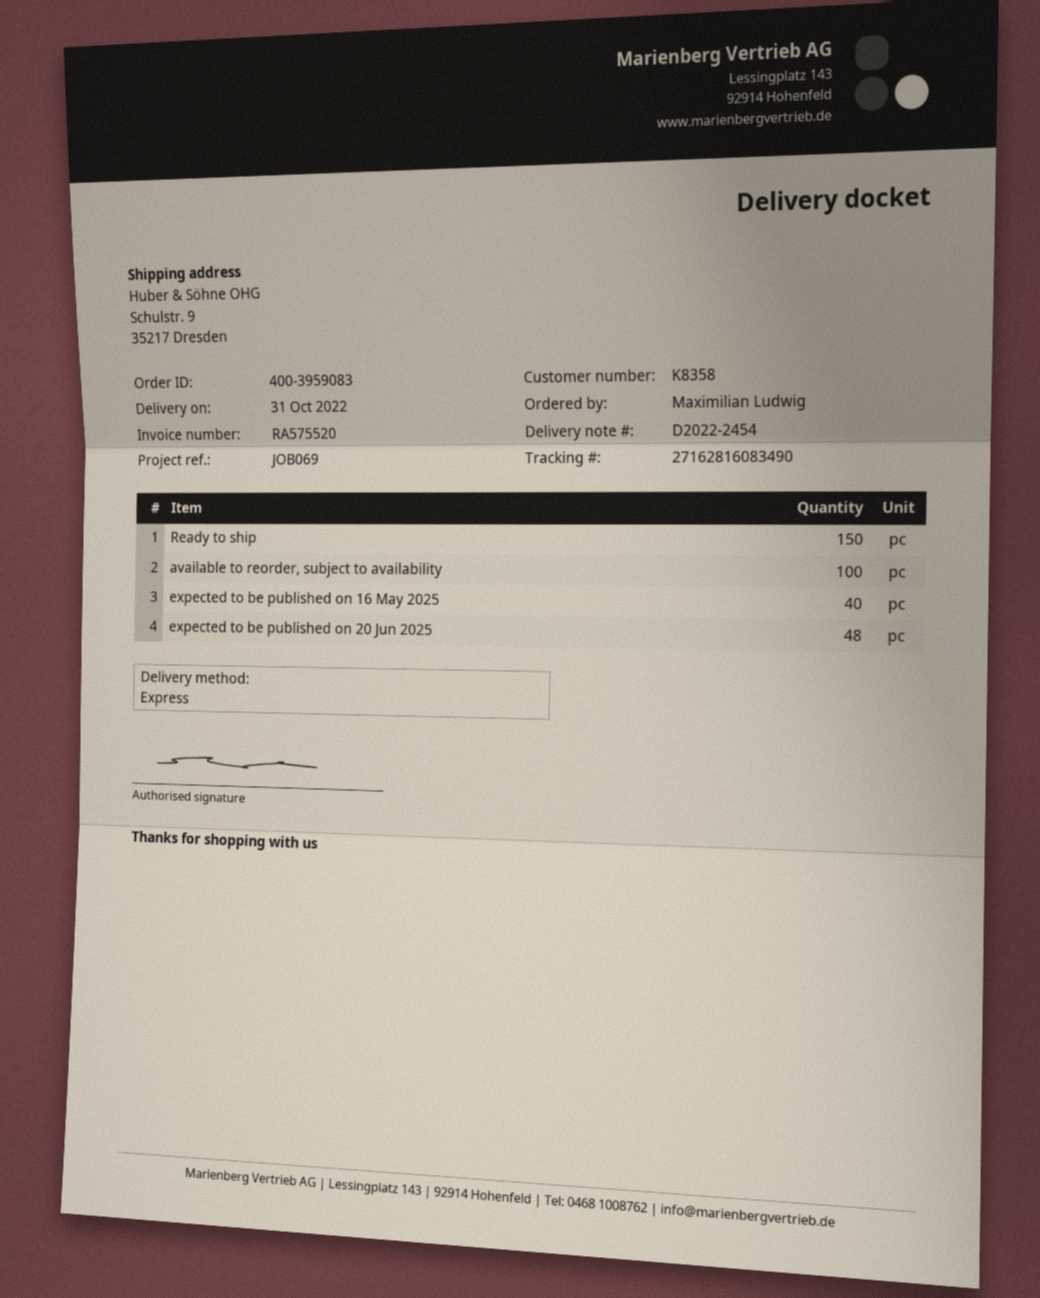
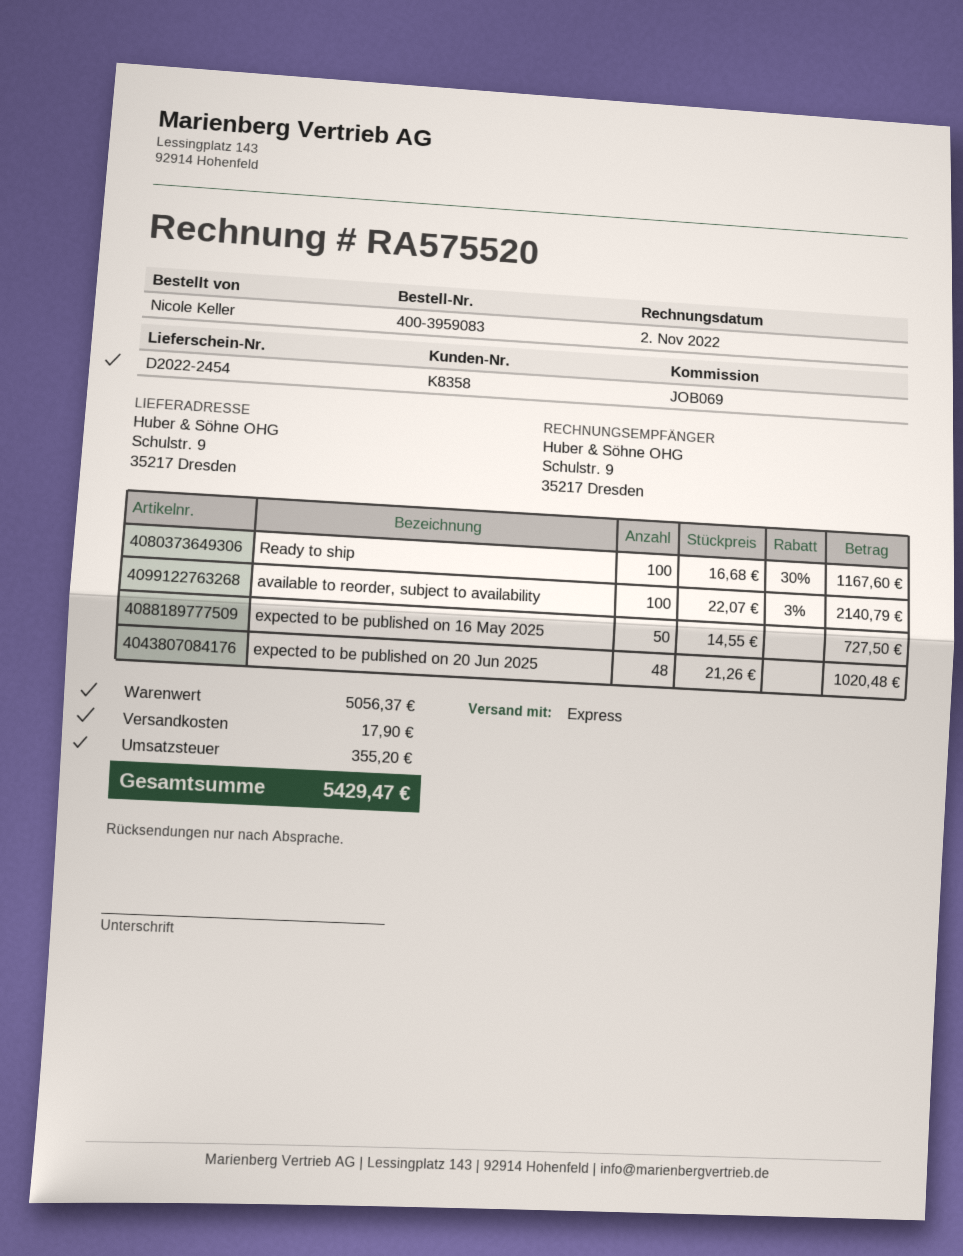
ordered by: Maximilian Ludwig -> Nicole Keller
Ready to ship: 150 -> 100
expected to be published on 16 May 2025: 40 -> 50

